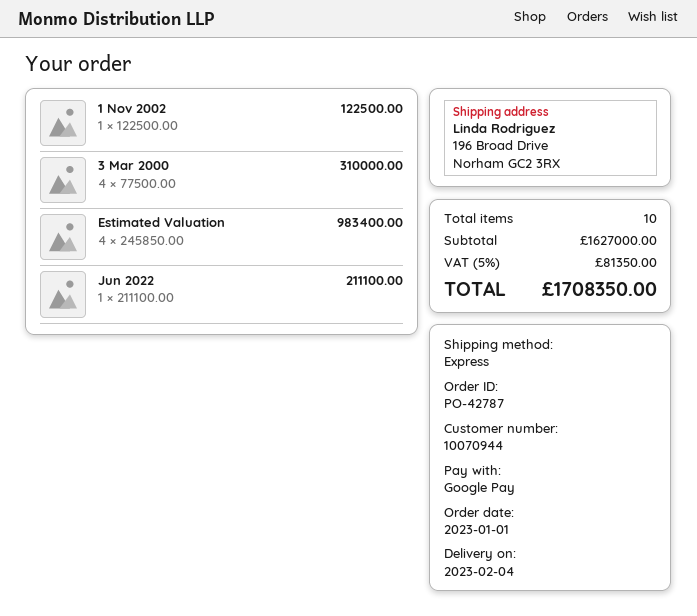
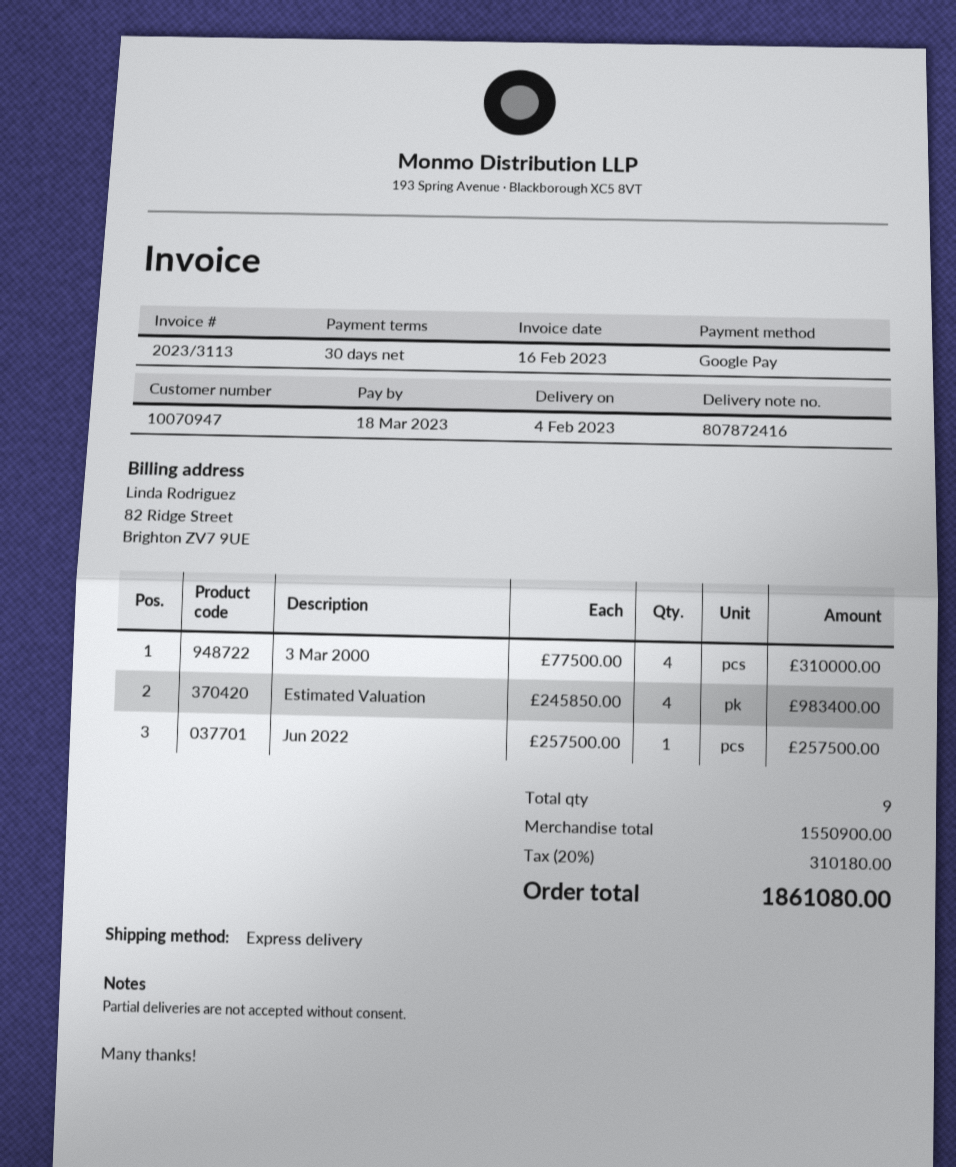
customer number: 10070944 -> 10070947
1 Nov 2002: 1 x 122500.00 = 122500.00 -> none
Jun 2022: 1 x 211100.00 = 211100.00 -> 1 x 257500.00 = 257500.00
total quantity: 10 -> 9
subtotal: 1627000.00 -> 1550900.00
tax: 5% = 81350.00 -> 20% = 310180.00
total: 1708350.00 -> 1861080.00

